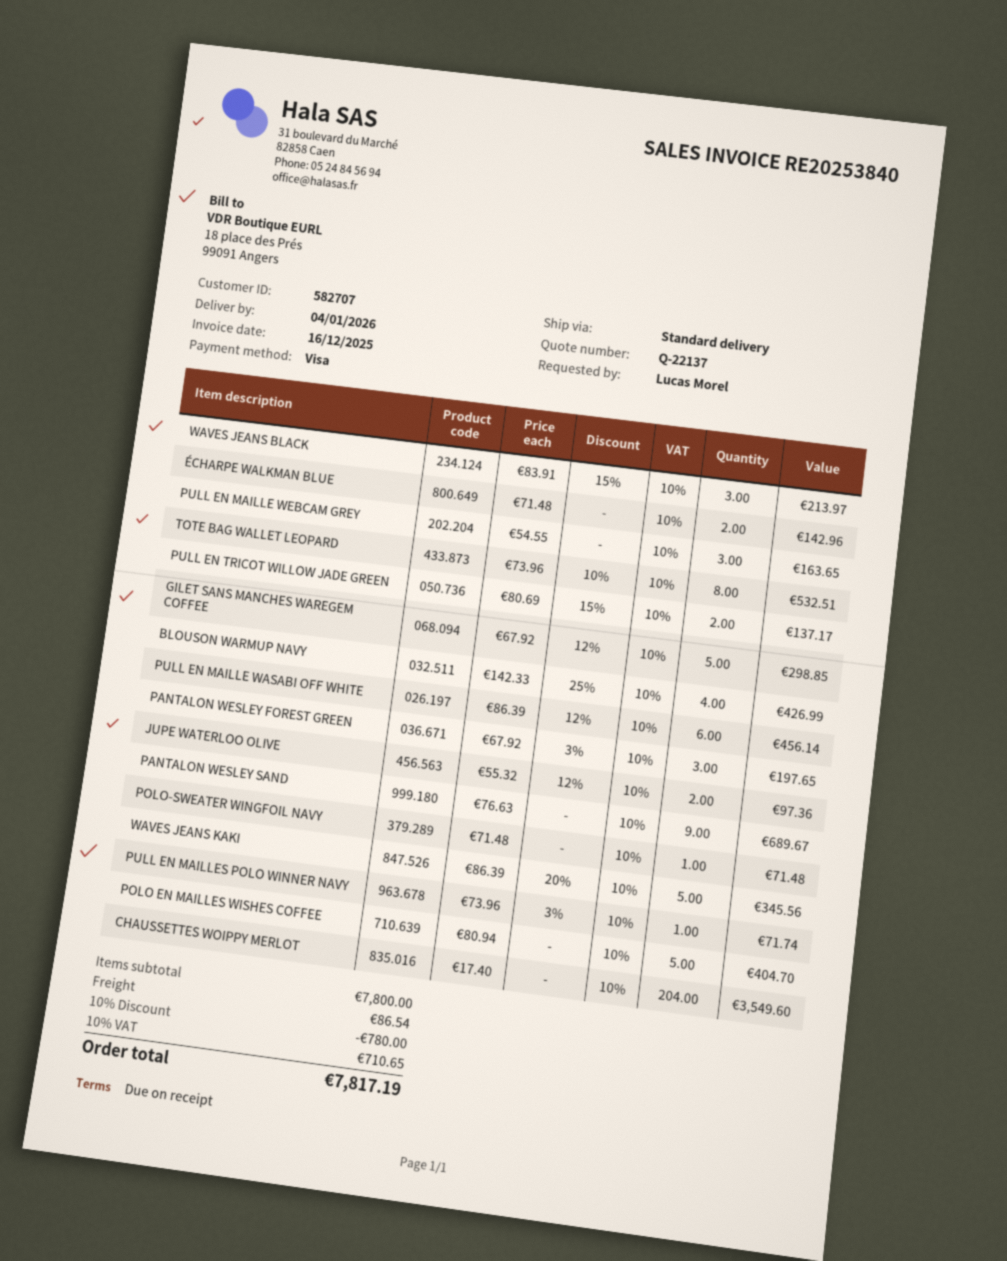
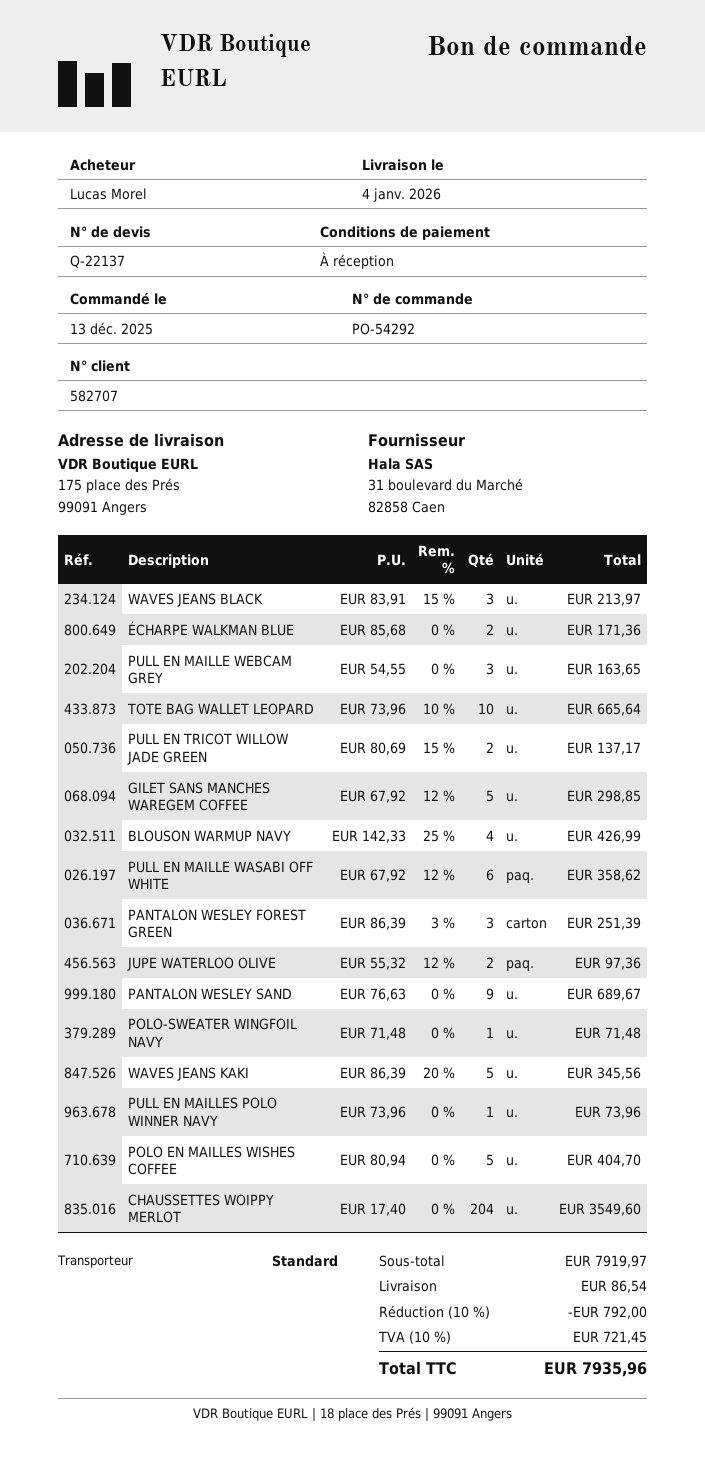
ÉCHARPE WALKMAN BLUE: 2 x 71.48 = 142.96 -> 2 x 85.68 = 171.36
TOTE BAG WALLET LEOPARD: 8 x 73.96 - 10% = 532.51 -> 10 x 73.96 - 10% = 665.64
PULL EN MAILLE WASABI OFF WHITE: 6 x 86.39 - 12% = 456.14 -> 6 x 67.92 - 12% = 358.62
PANTALON WESLEY FOREST GREEN: 3 x 67.92 - 3% = 197.65 -> 3 x 86.39 - 3% = 251.39
PULL EN MAILLES POLO WINNER NAVY: 1 x 73.96 - 3% = 71.74 -> 1 x 73.96 = 73.96
subtotal: 7800.00 -> 7919.97
discount: 10% = 780.00 -> 10% = 792.00
tax: 10% = 710.65 -> 10% = 721.45
total: 7817.19 -> 7935.96

